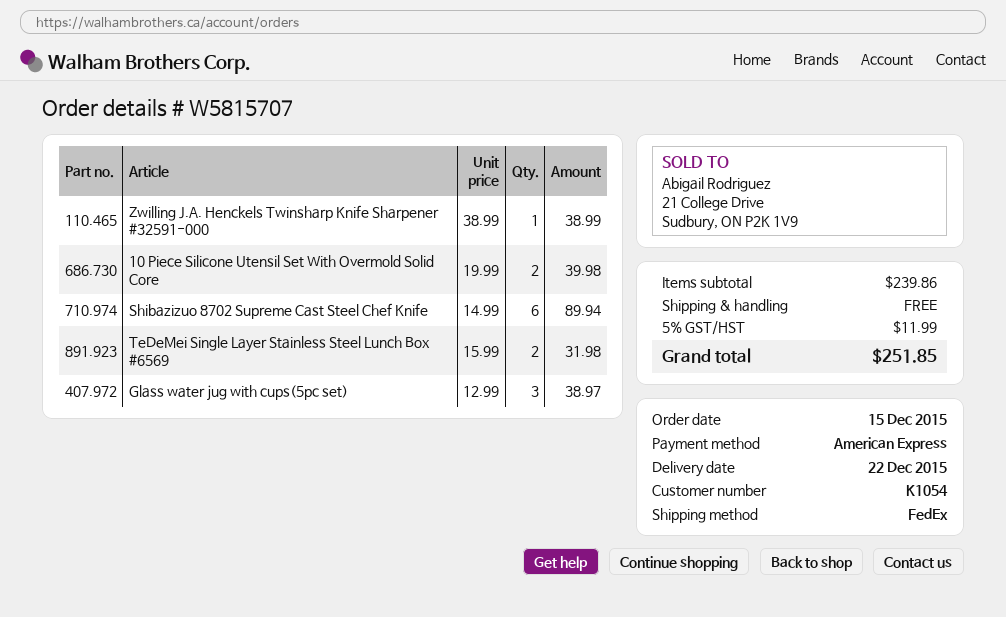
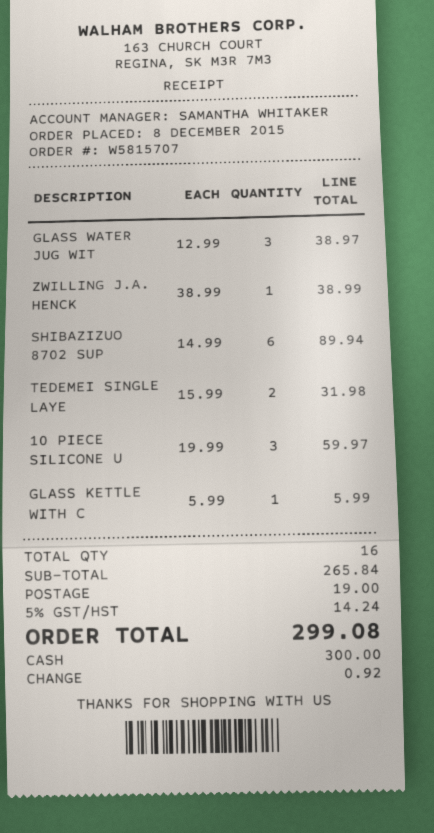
order date: 2015-12-15 -> 2015-12-08
payment method: American Express -> cash
10 Piece Silicone Utensil Set With Overmold Solid Core: 2 x 19.99 = 39.98 -> 3 x 19.99 = 59.97
GLASS KETTLE WITH C: none -> 1 x 5.99 = 5.99
subtotal: 239.86 -> 265.84
shipping: 0.00 -> 19.00
tax: 5% = 11.99 -> 5% = 14.24
total: 251.85 -> 299.08

